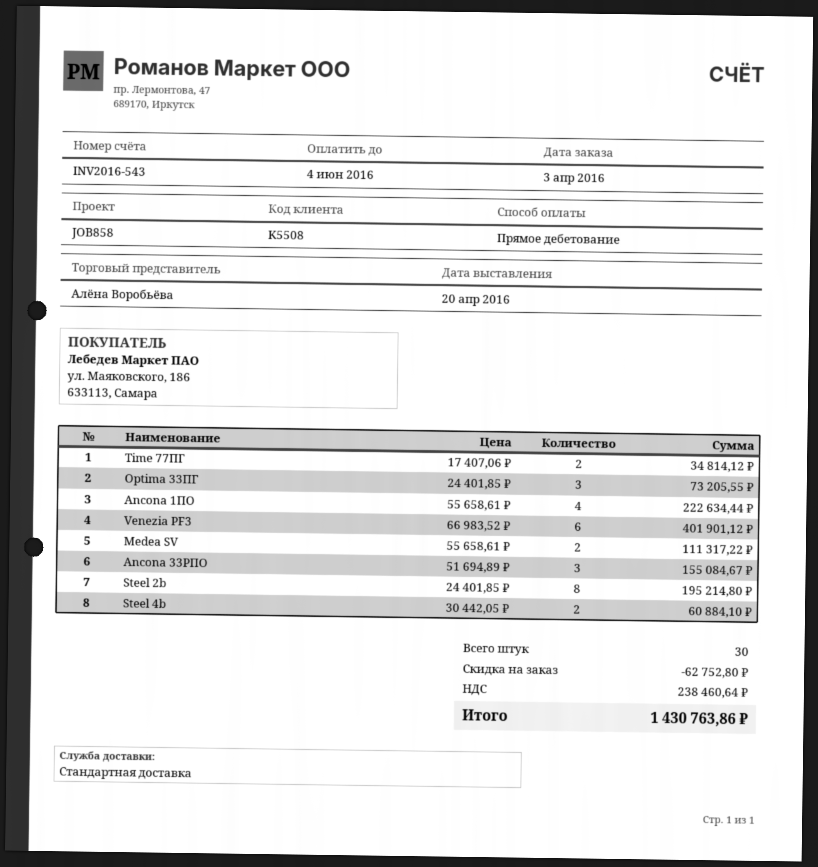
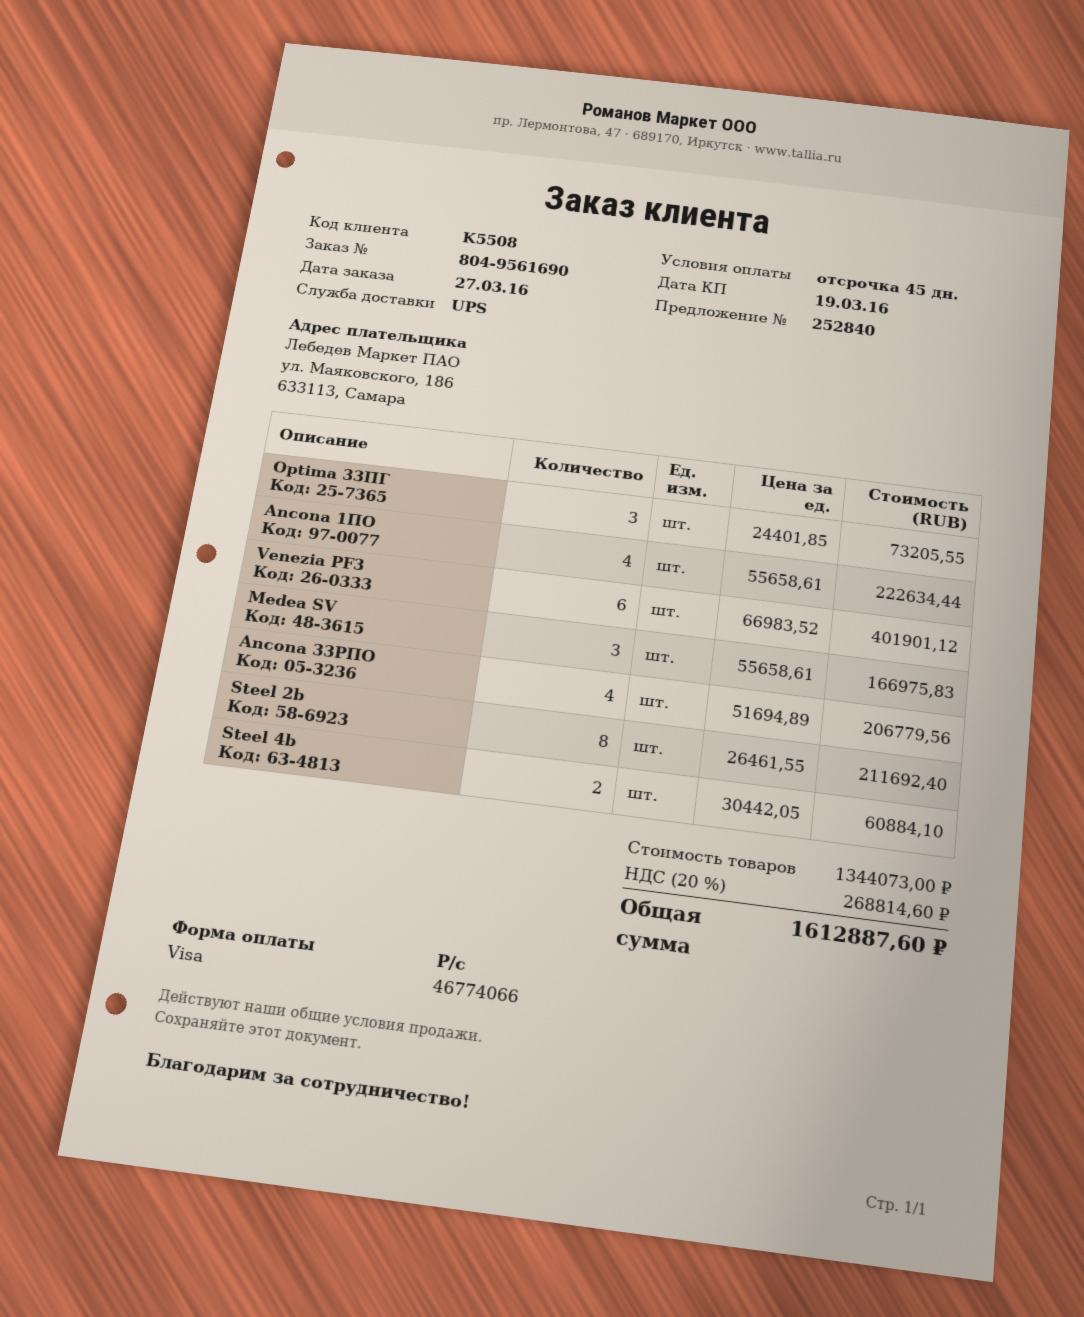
order date: 2016-04-03 -> 2016-03-27
payment method: direct debit -> Visa
shipping method: standard -> UPS
Time 77ПГ: 2 x 17407.06 = 34814.12 -> none
Medea SV: 2 x 55658.61 = 111317.22 -> 3 x 55658.61 = 166975.83
Ancona 33РПО: 3 x 51694.89 = 155084.67 -> 4 x 51694.89 = 206779.56
Steel 2b: 8 x 24401.85 = 195214.80 -> 8 x 26461.55 = 211692.40
discount: 62752.80 -> none
tax: 238460.64 -> 268814.60
total: 1430763.86 -> 1612887.60

